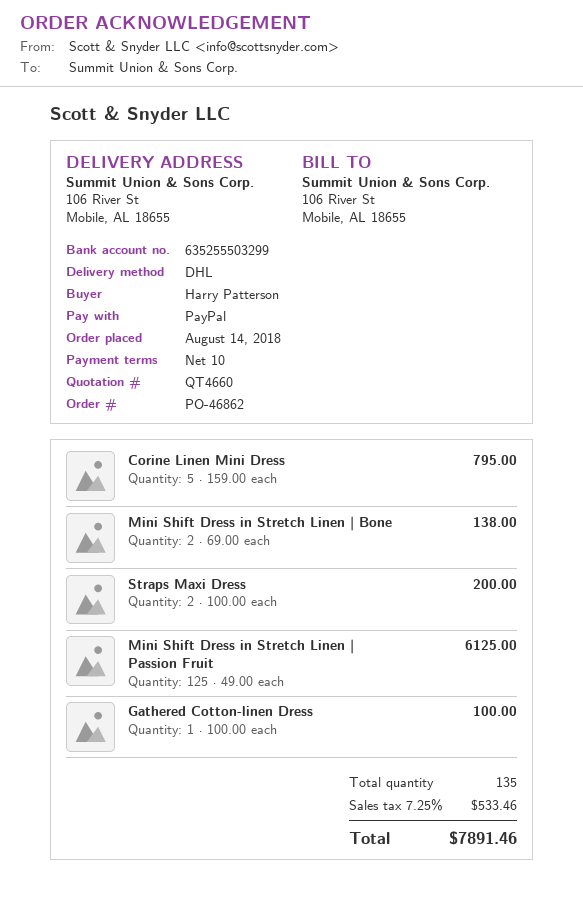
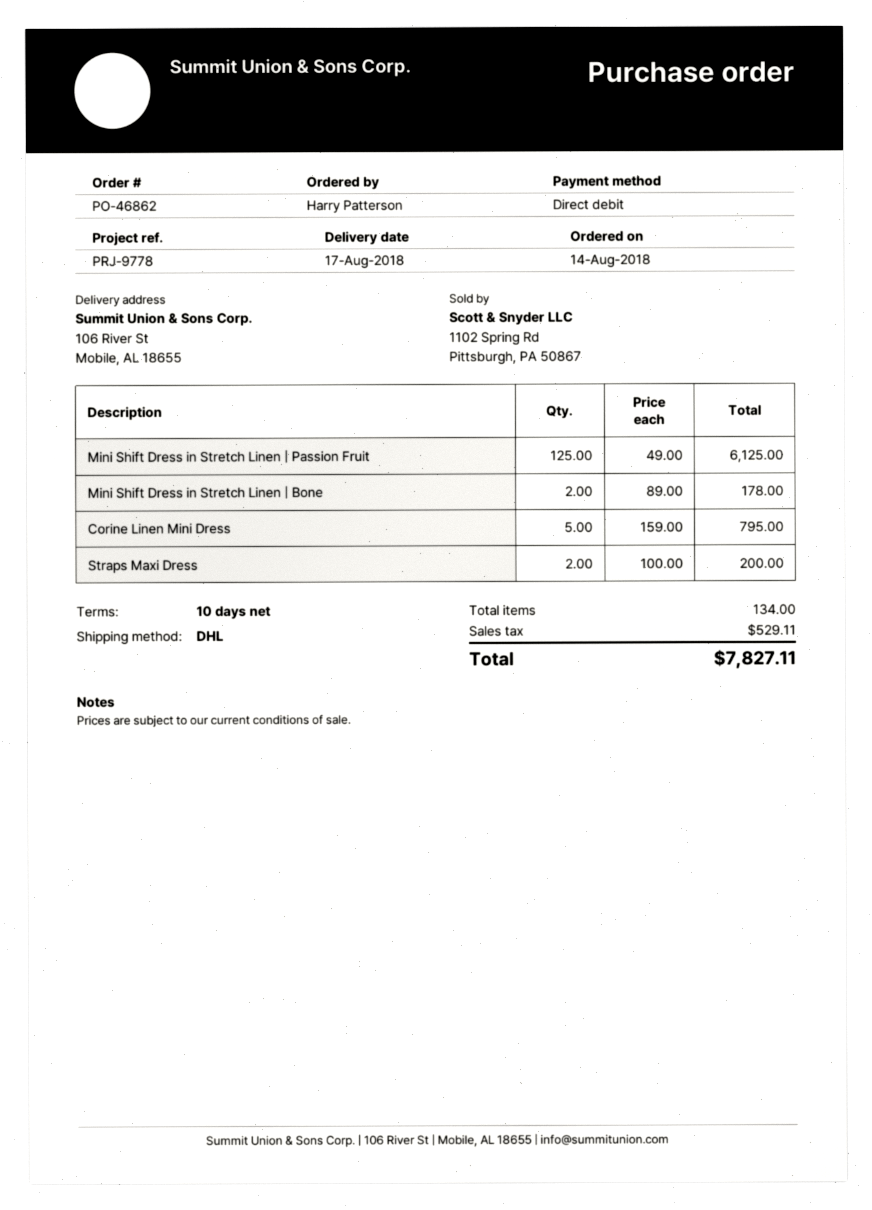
payment method: PayPal -> direct debit
Mini Shift Dress in Stretch Linen | Bone: 2 x 69.00 = 138.00 -> 2 x 89.00 = 178.00
Gathered Cotton-linen Dress: 1 x 100.00 = 100.00 -> none
total quantity: 135 -> 134
tax: 533.46 -> 529.11
total: 7891.46 -> 7827.11

